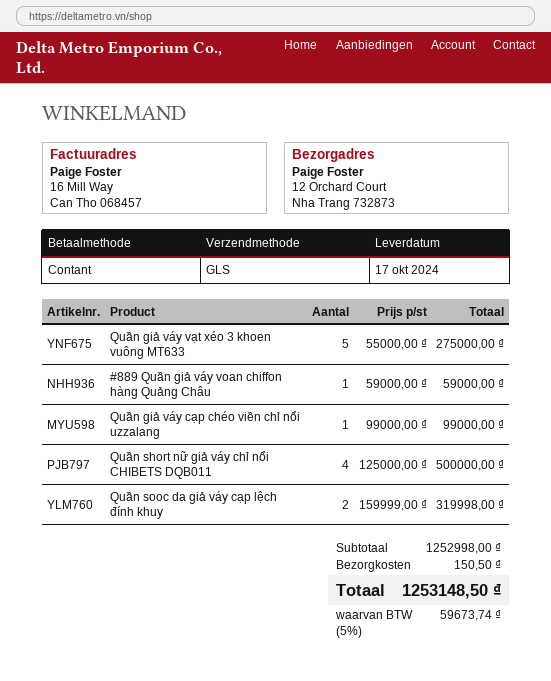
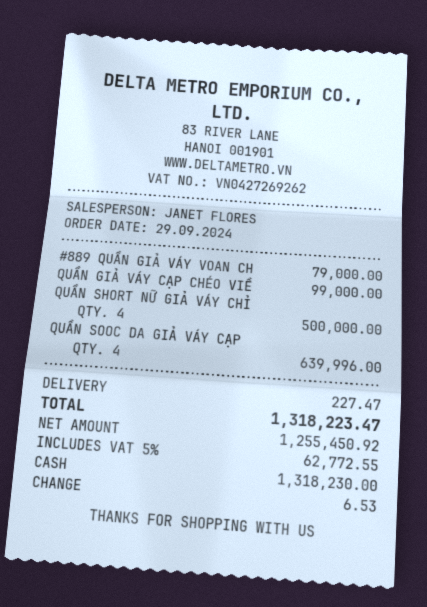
Quần giả váy vạt xéo 3 khoen vuông MT633: 5 for 275000.00 -> none
#889 Quần giả váy voan chiffon hàng Quảng Châu: 1 for 59000.00 -> 1 for 79000.00
Quần sooc da giả váy cạp lệch đính khuy: 2 for 319998.00 -> 4 for 639996.00
shipping: 150.50 -> 227.47
tax: 5% = 59673.74 -> 5% = 62772.55
total: 1253148.50 -> 1318223.47

